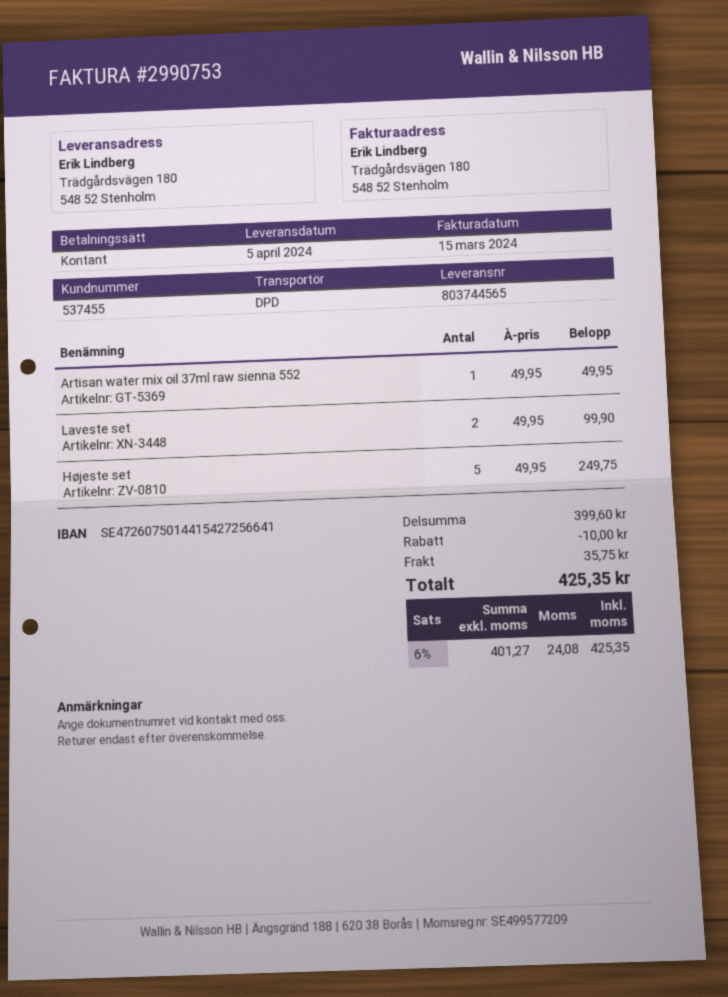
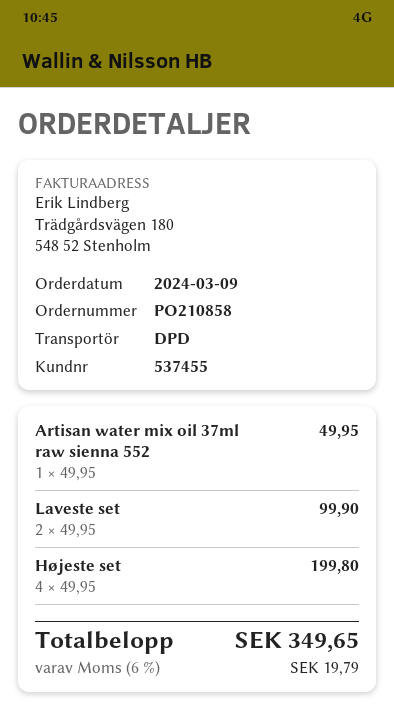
Højeste set: 5 x 49.95 = 249.75 -> 4 x 49.95 = 199.80
discount: 10.00 -> none
shipping: 35.75 -> none
tax: 6% = 24.08 -> 6% = 19.79
total: 425.35 -> 349.65

